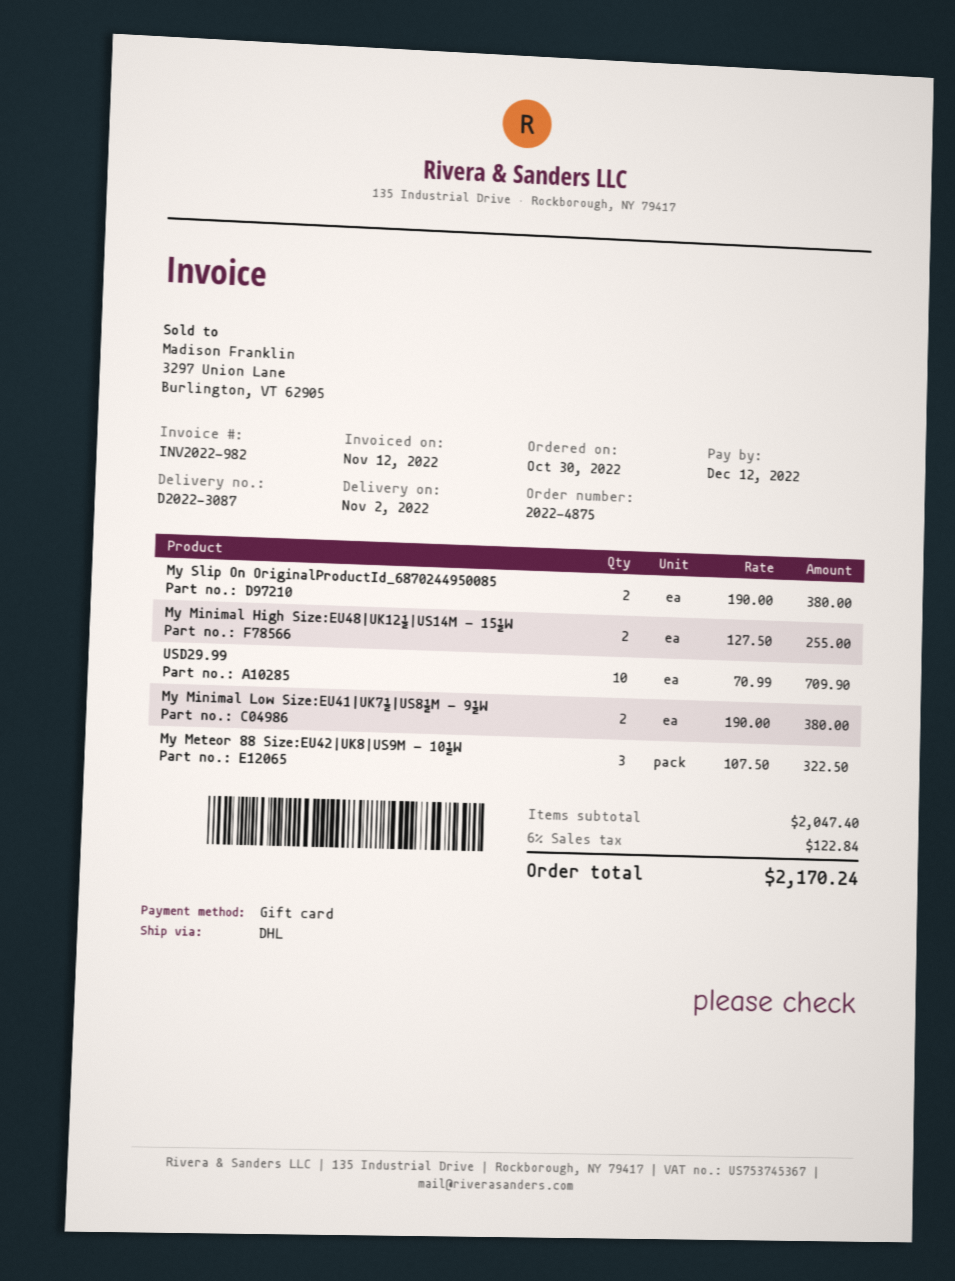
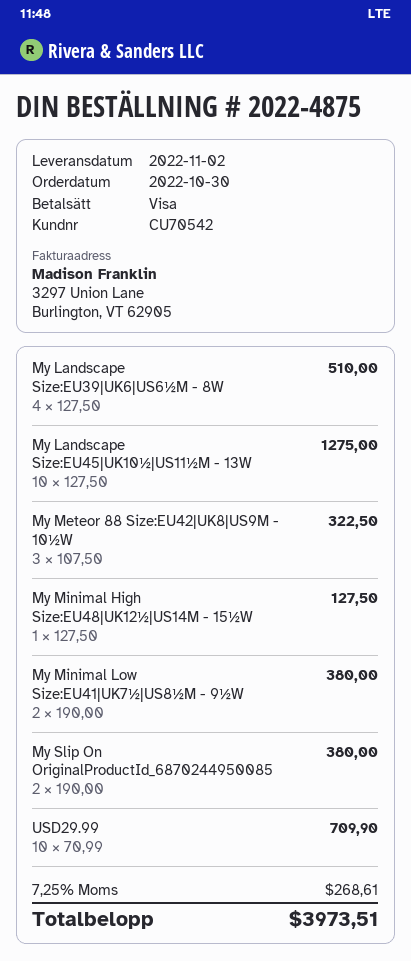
payment method: gift card -> Visa
My Minimal High Size:EU48|UK12½|US14M - 15½W: 2 x 127.50 = 255.00 -> 1 x 127.50 = 127.50
My Landscape Size:EU39|UK6|US6½M - 8W: none -> 4 x 127.50 = 510.00
My Landscape Size:EU45|UK10½|US11½M - 13W: none -> 10 x 127.50 = 1275.00
tax: 6% = 122.84 -> 7.25% = 268.61
total: 2170.24 -> 3973.51

